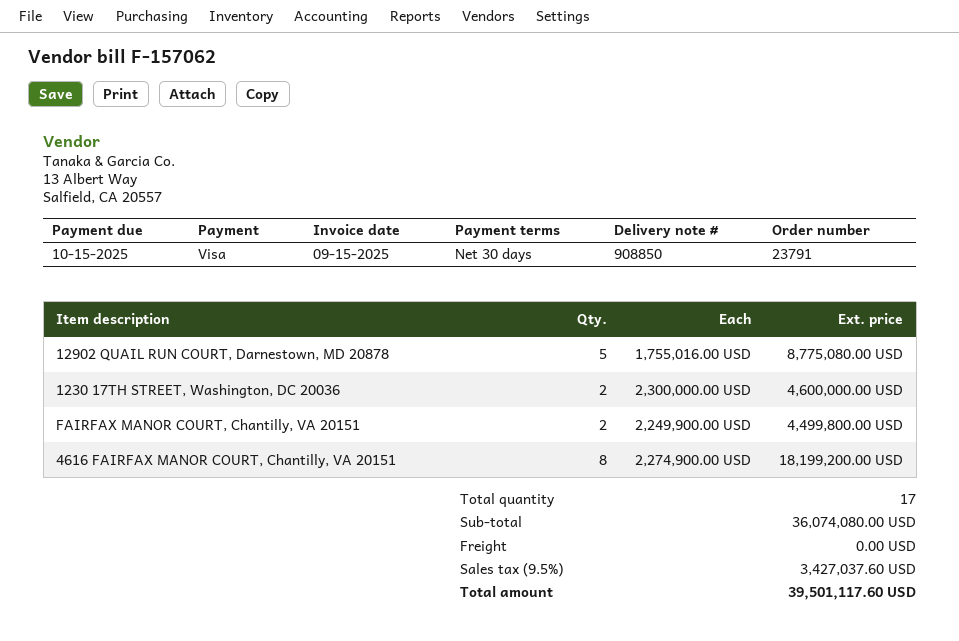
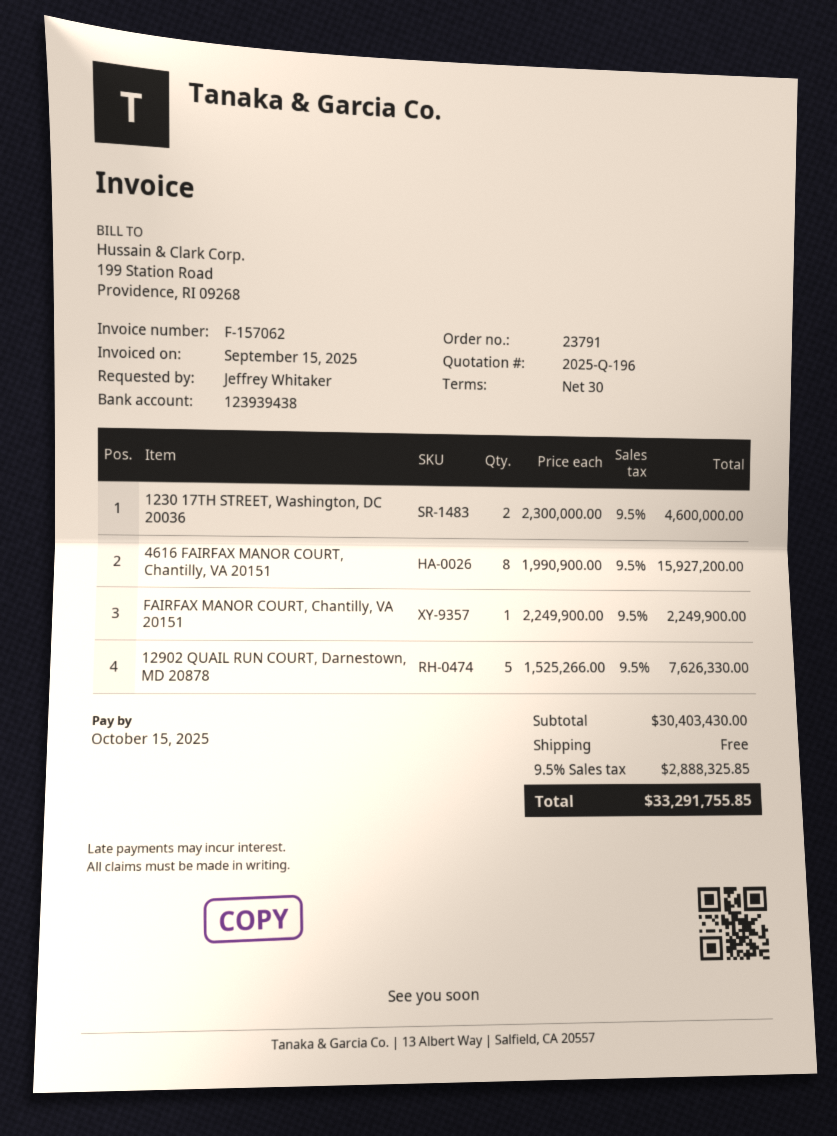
12902 QUAIL RUN COURT, Darnestown, MD 20878: 5 x 1755016.00 = 8775080.00 -> 5 x 1525266.00 = 7626330.00
FAIRFAX MANOR COURT, Chantilly, VA 20151: 2 x 2249900.00 = 4499800.00 -> 1 x 2249900.00 = 2249900.00
4616 FAIRFAX MANOR COURT, Chantilly, VA 20151: 8 x 2274900.00 = 18199200.00 -> 8 x 1990900.00 = 15927200.00
subtotal: 36074080.00 -> 30403430.00
tax: 9.5% = 3427037.60 -> 9.5% = 2888325.85
total: 39501117.60 -> 33291755.85

